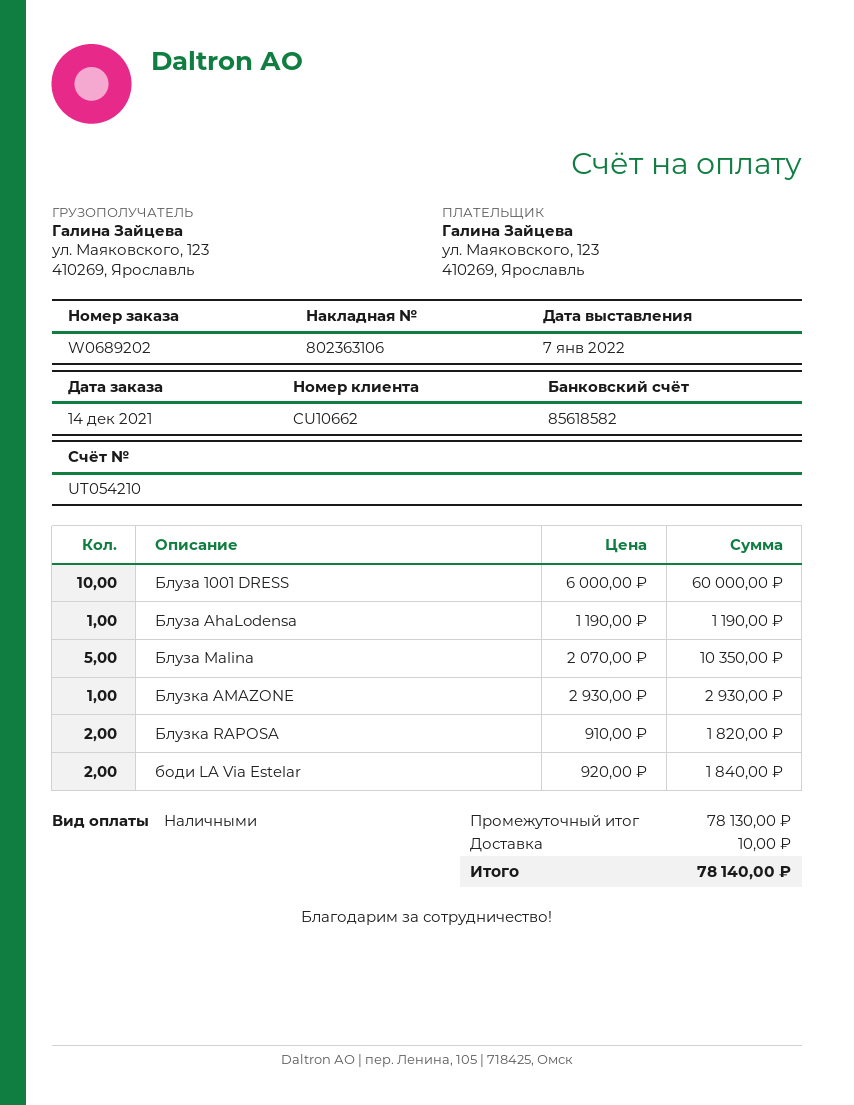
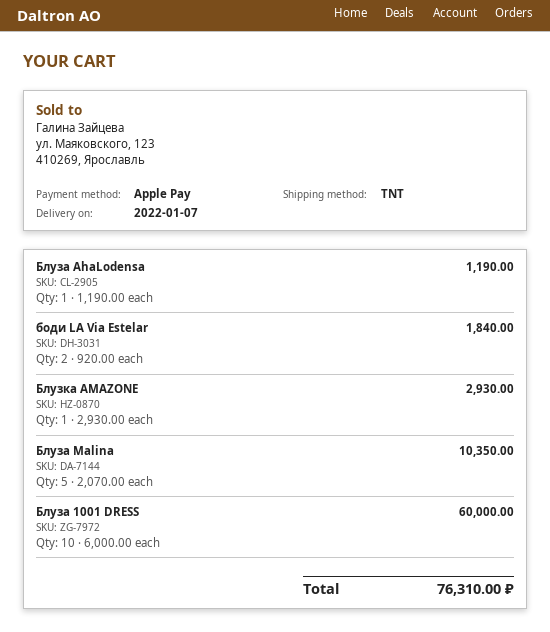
payment method: cash -> Apple Pay
Блузка RAPOSA: 2 x 910.00 = 1820.00 -> none
shipping: 10.00 -> none
total: 78140.00 -> 76310.00

